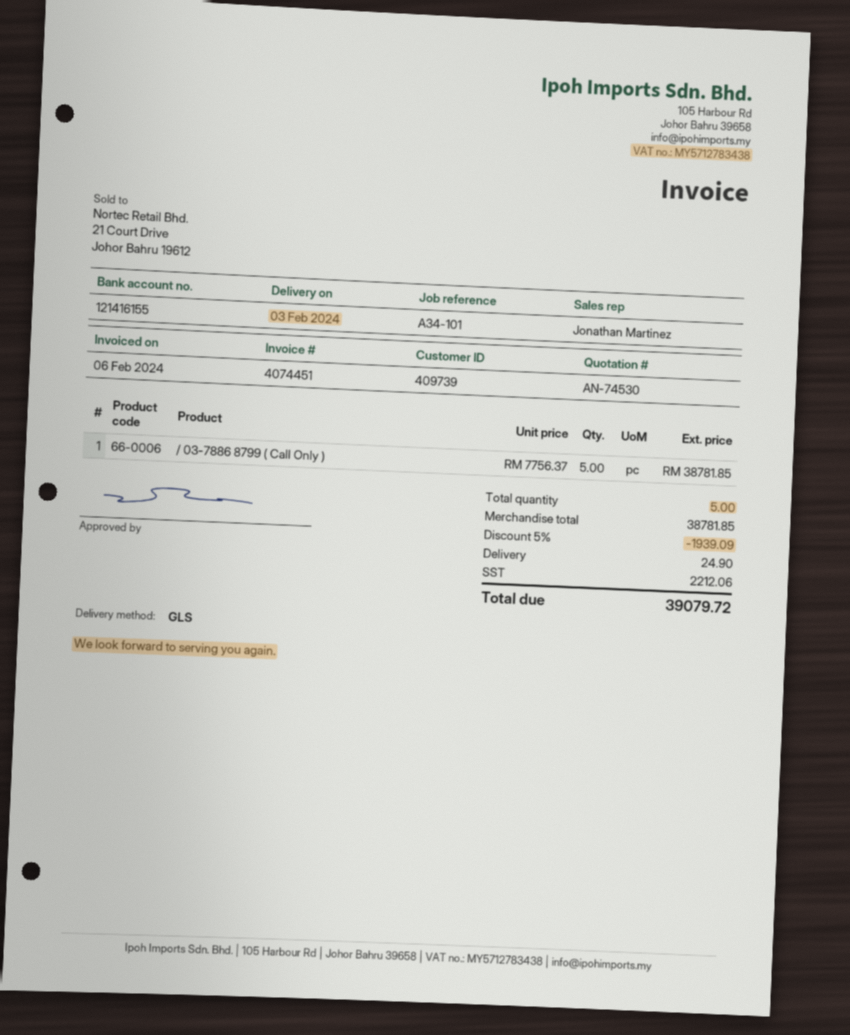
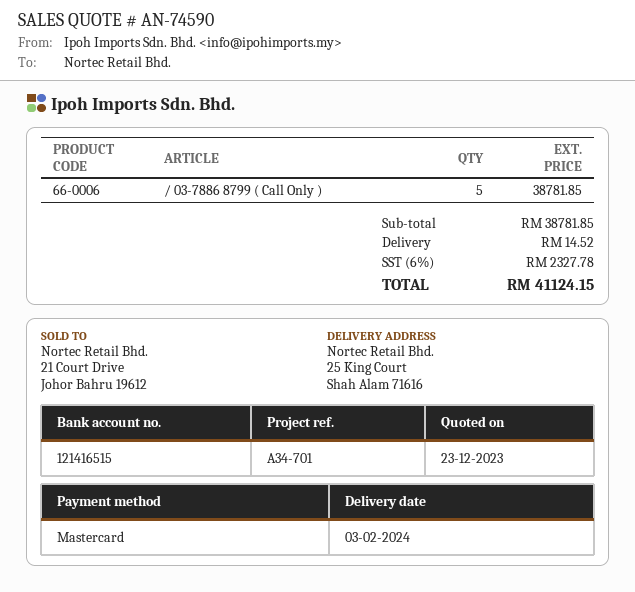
quote number: AN-74530 -> AN-74590
reference: A34-101 -> A34-701
bank account: 121416155 -> 121416515
discount: 5% = 1939.09 -> none
shipping: 24.90 -> 14.52
tax: 2212.06 -> 2327.78
total: 39079.72 -> 41124.15

